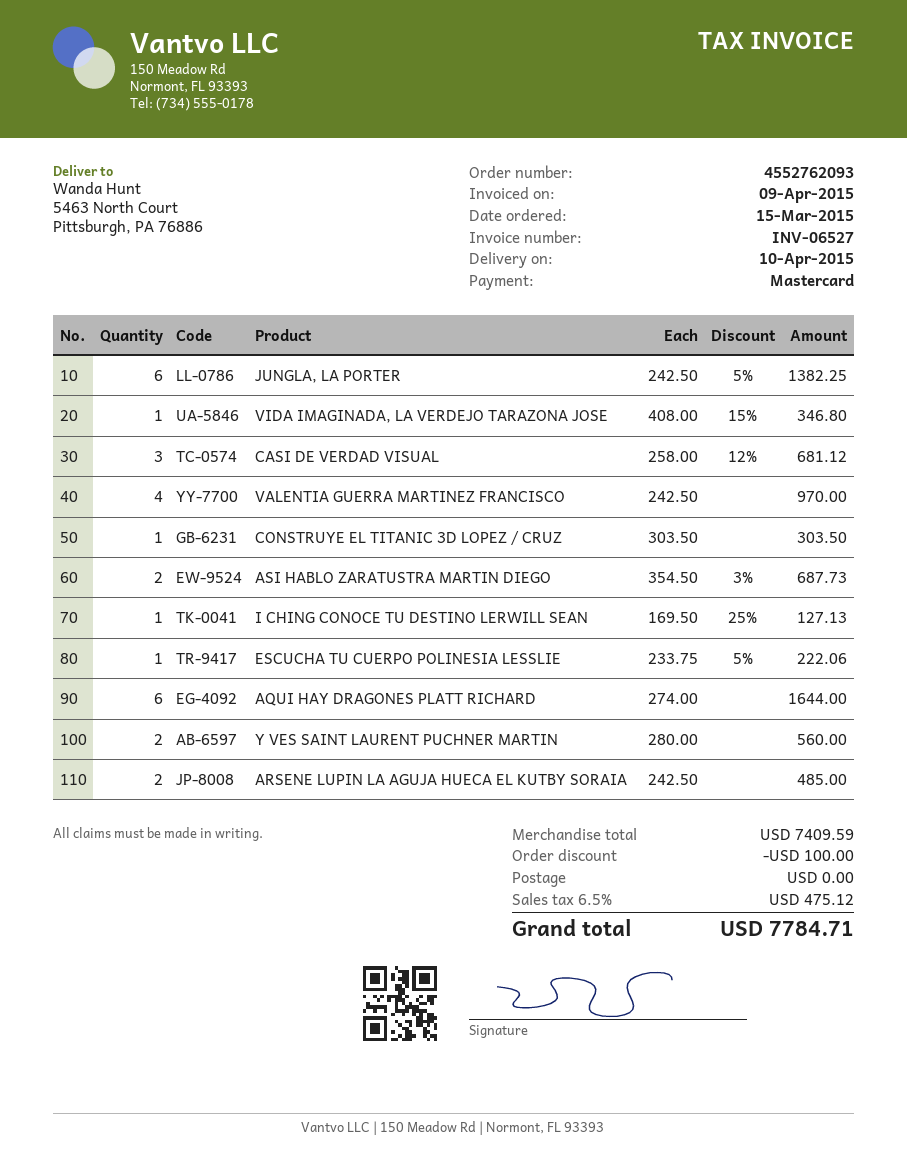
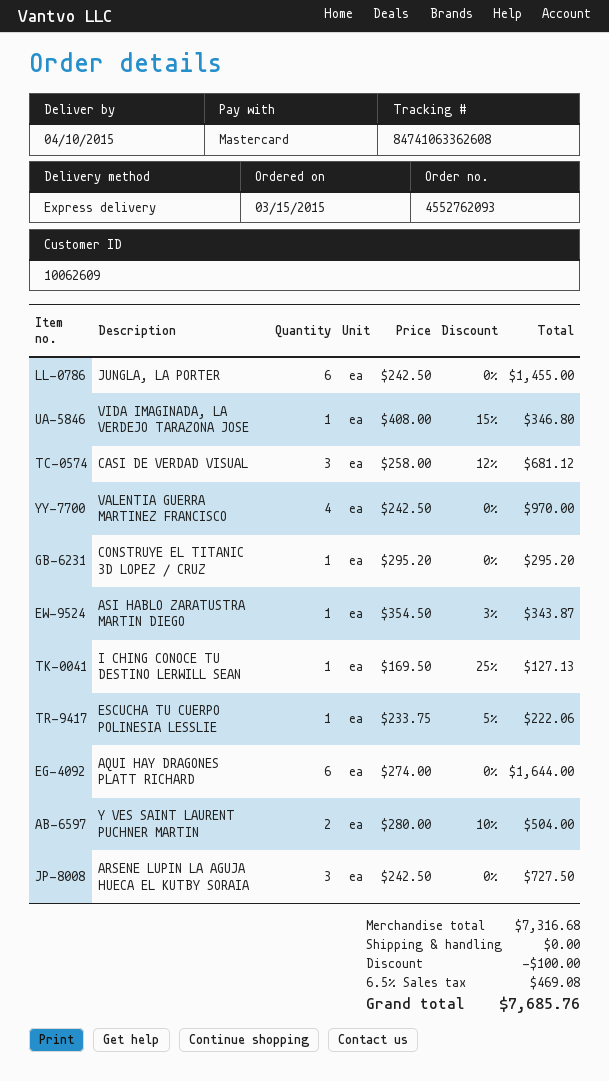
JUNGLA, LA PORTER: 6 x 242.50 - 5% = 1382.25 -> 6 x 242.50 = 1455.00
CONSTRUYE EL TITANIC 3D LOPEZ / CRUZ: 1 x 303.50 = 303.50 -> 1 x 295.20 = 295.20
ASI HABLO ZARATUSTRA MARTIN DIEGO: 2 x 354.50 - 3% = 687.73 -> 1 x 354.50 - 3% = 343.87
Y VES SAINT LAURENT PUCHNER MARTIN: 2 x 280.00 = 560.00 -> 2 x 280.00 - 10% = 504.00
ARSENE LUPIN LA AGUJA HUECA EL KUTBY SORAIA: 2 x 242.50 = 485.00 -> 3 x 242.50 = 727.50
subtotal: 7409.59 -> 7316.68
tax: 6.5% = 475.12 -> 6.5% = 469.08
total: 7784.71 -> 7685.76

